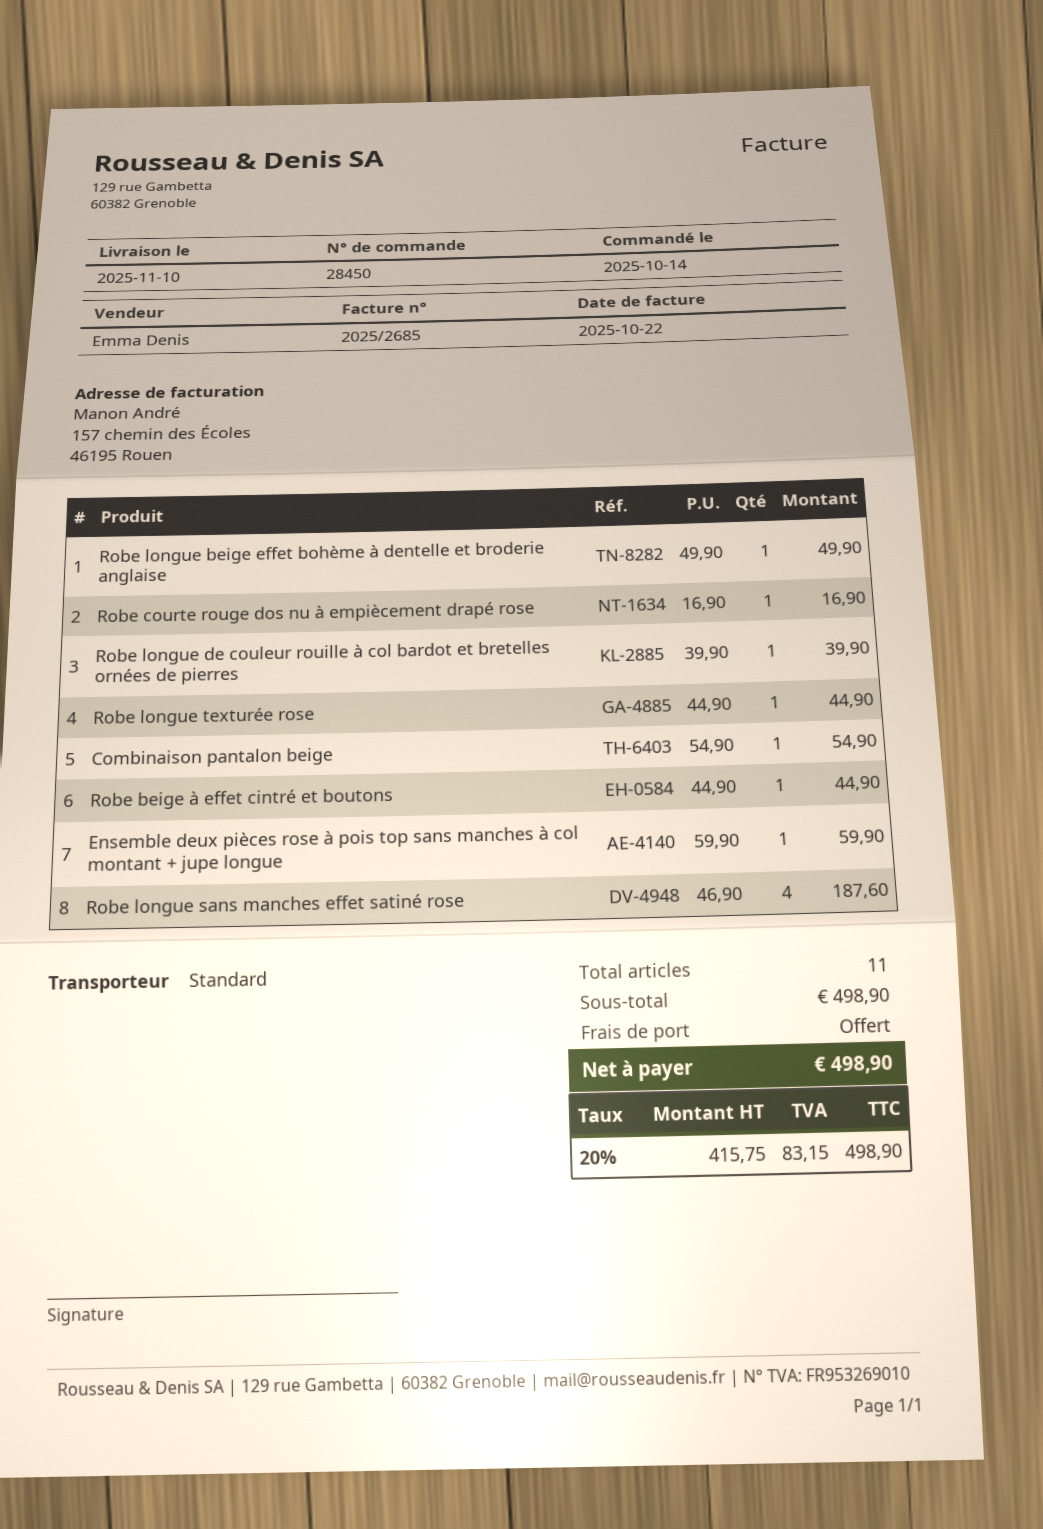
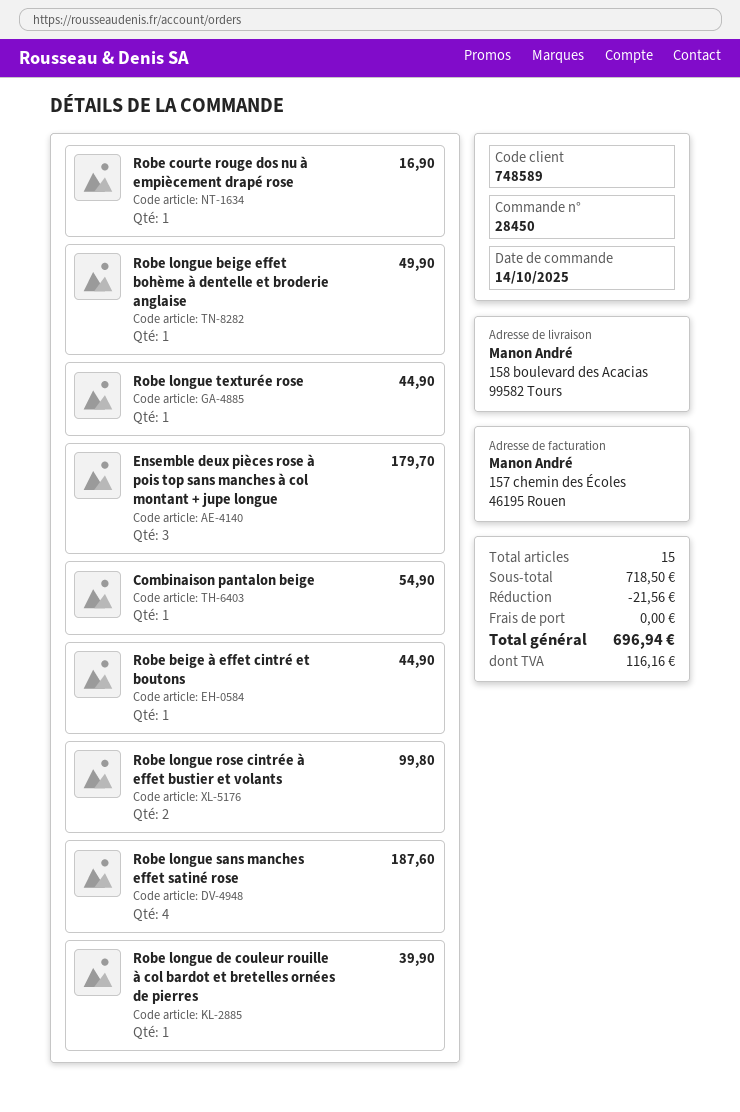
Ensemble deux pièces rose à pois top sans manches à col montant + jupe longue: 1 for 59.90 -> 3 for 179.70
Robe longue rose cintrée à effet bustier et volants: none -> 2 for 99.80
total quantity: 11 -> 15
subtotal: 498.90 -> 718.50
discount: none -> 21.56
tax: 83.15 -> 116.16
total: 498.90 -> 696.94

